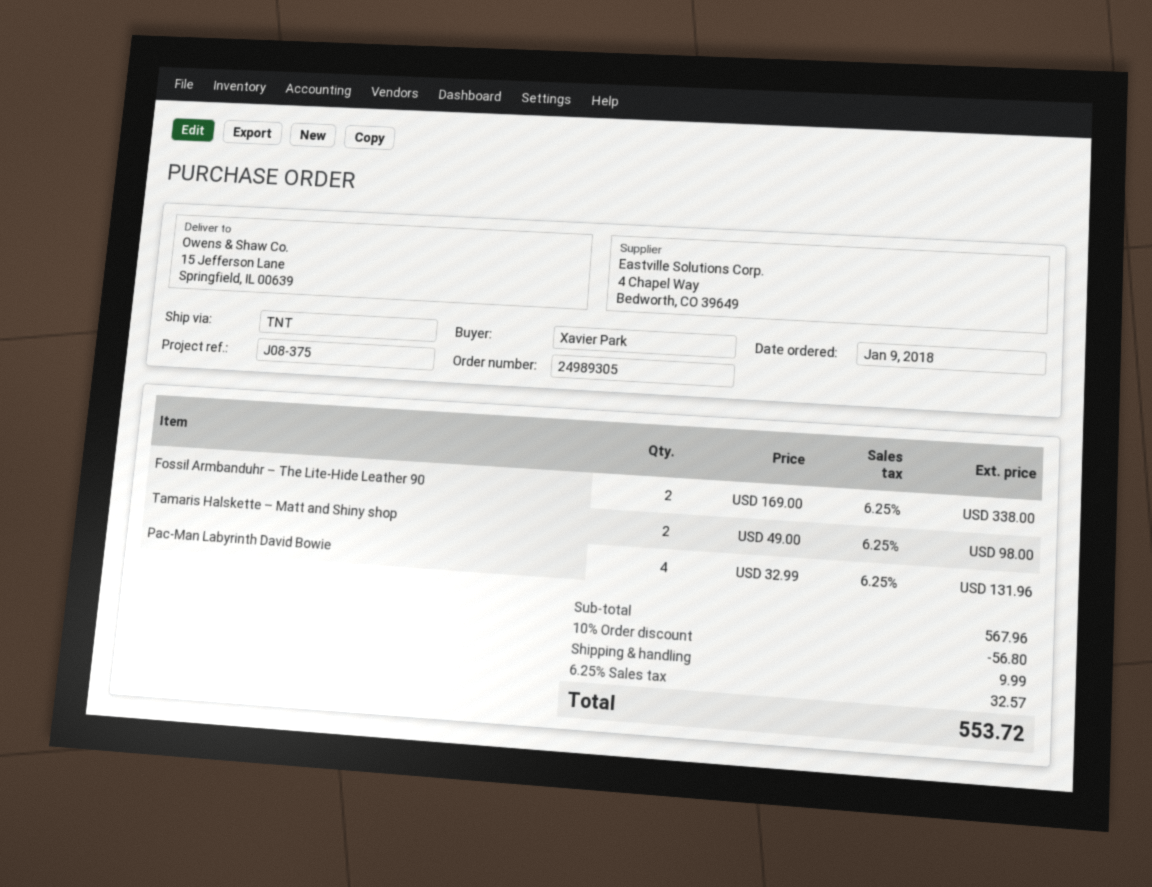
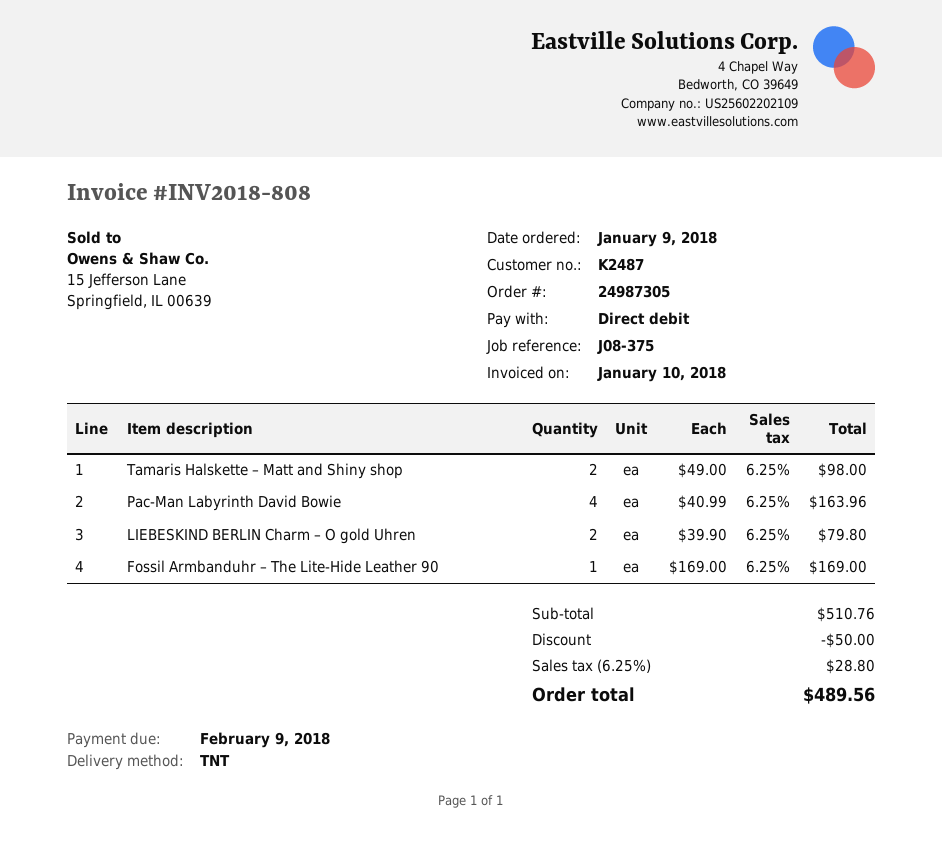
order number: 24989305 -> 24987305
Fossil Armbanduhr – The Lite-Hide Leather 90: 2 x 169.00 = 338.00 -> 1 x 169.00 = 169.00
Pac-Man Labyrinth David Bowie: 4 x 32.99 = 131.96 -> 4 x 40.99 = 163.96
LIEBESKIND BERLIN Charm – O gold Uhren: none -> 2 x 39.90 = 79.80
subtotal: 567.96 -> 510.76
discount: 56.80 -> 50.00
shipping: 9.99 -> none
tax: 6.25% = 32.57 -> 6.25% = 28.80
total: 553.72 -> 489.56

